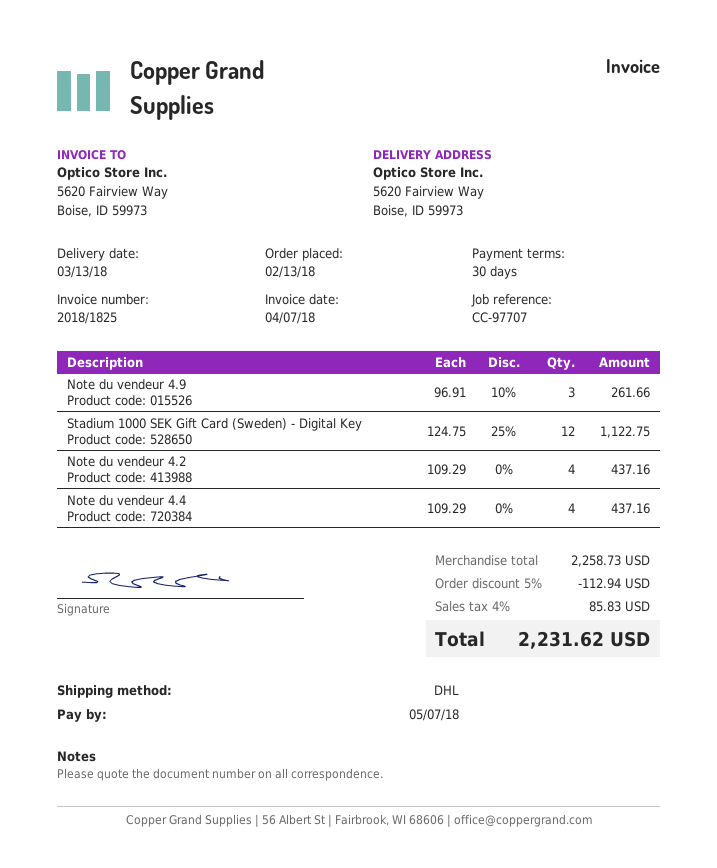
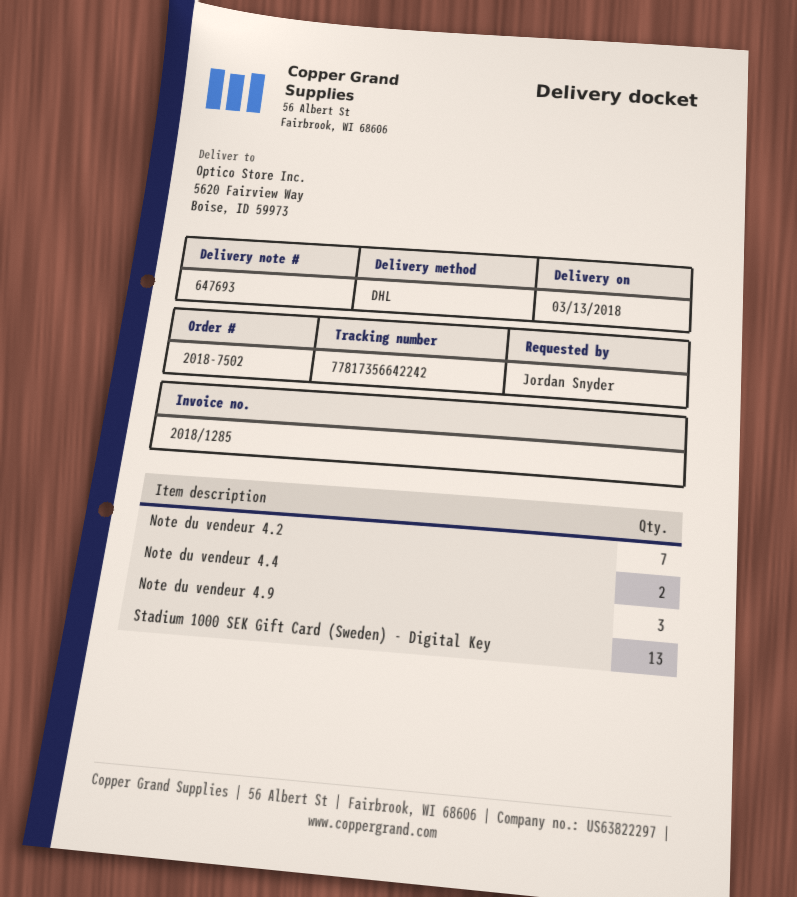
invoice number: 2018/1825 -> 2018/1285
Stadium 1000 SEK Gift Card (Sweden) - Digital Key: 12 -> 13
Note du vendeur 4.2: 4 -> 7
Note du vendeur 4.4: 4 -> 2

